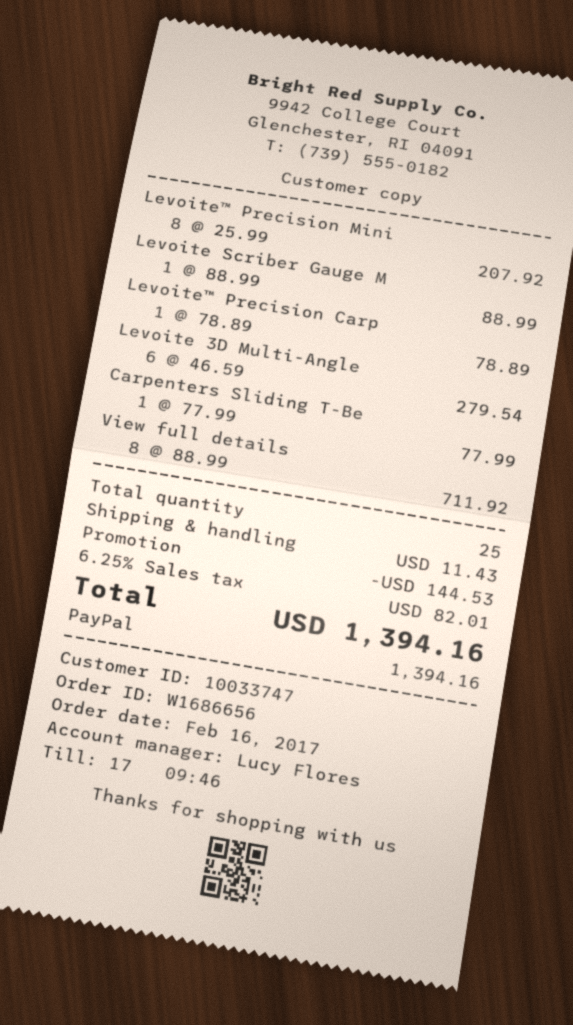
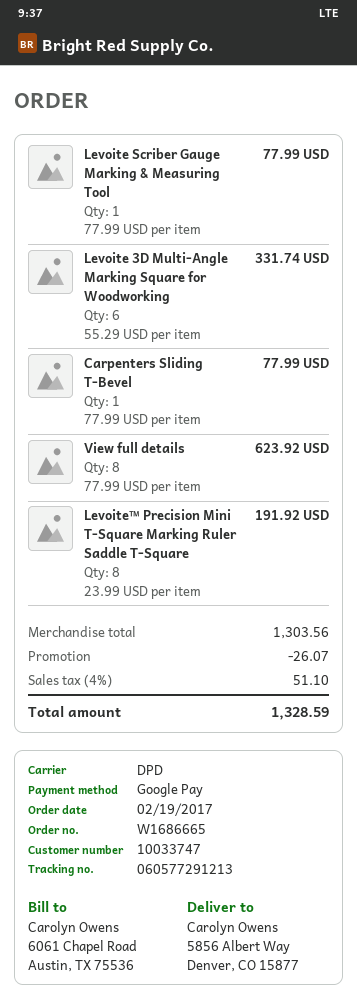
order number: W1686656 -> W1686665
order date: 2017-02-16 -> 2017-02-19
payment method: PayPal -> Google Pay
Levoite™ Precision Mini: 8 x 25.99 = 207.92 -> 8 x 23.99 = 191.92
Levoite Scriber Gauge M: 1 x 88.99 = 88.99 -> 1 x 77.99 = 77.99
Levoite™ Precision Carp: 1 x 78.89 = 78.89 -> none
Levoite 3D Multi-Angle: 6 x 46.59 = 279.54 -> 6 x 55.29 = 331.74
View full details: 8 x 88.99 = 711.92 -> 8 x 77.99 = 623.92
discount: 144.53 -> 26.07
shipping: 11.43 -> none
tax: 6.25% = 82.01 -> 4% = 51.10
total: 1394.16 -> 1328.59

